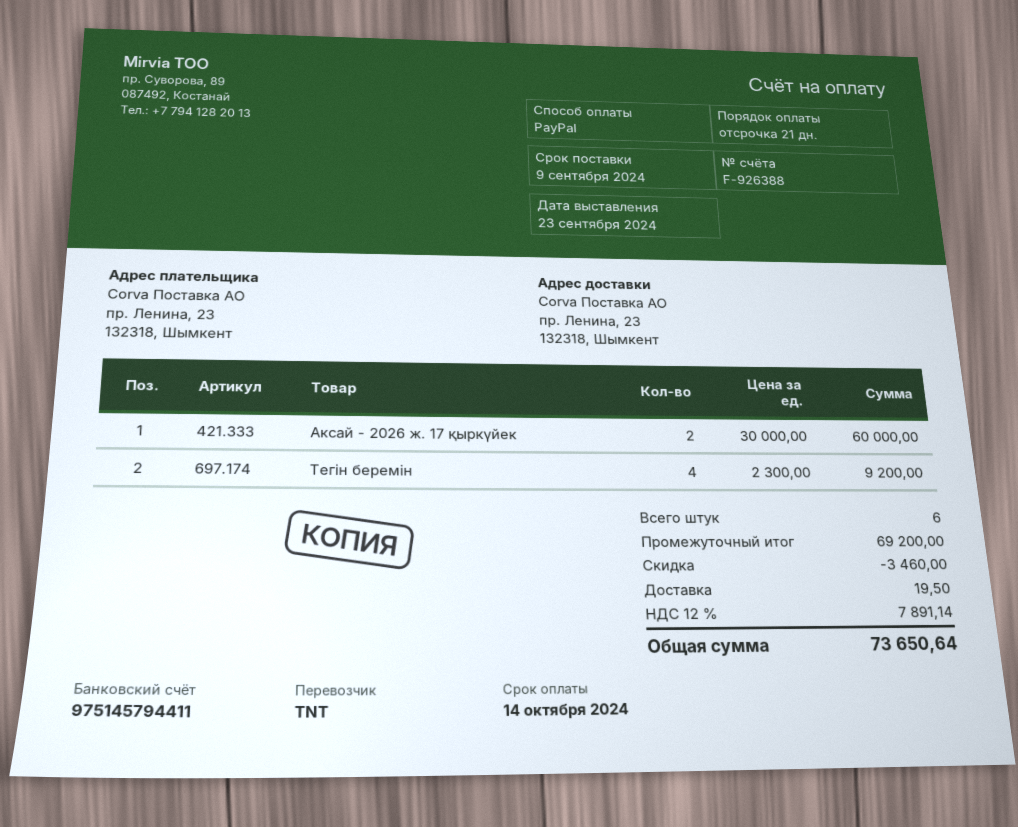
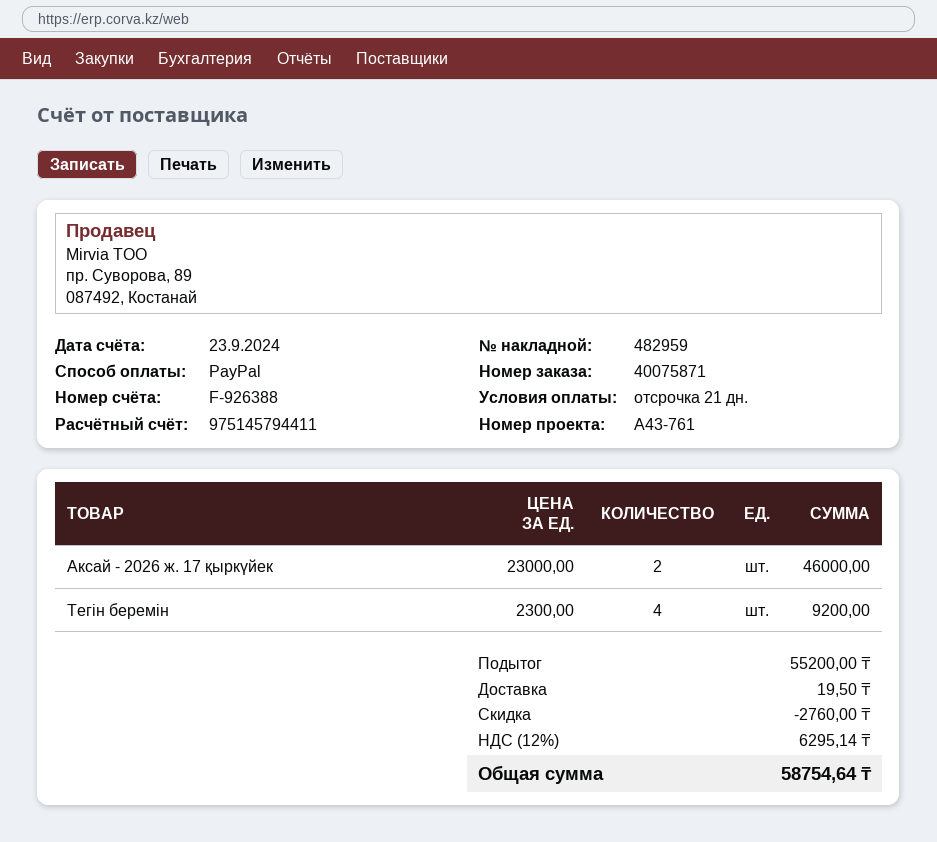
Аксай - 2026 ж. 17 қыркүйек: 2 x 30000.00 = 60000.00 -> 2 x 23000.00 = 46000.00
subtotal: 69200.00 -> 55200.00
discount: 3460.00 -> 2760.00
tax: 12% = 7891.14 -> 12% = 6295.14
total: 73650.64 -> 58754.64

